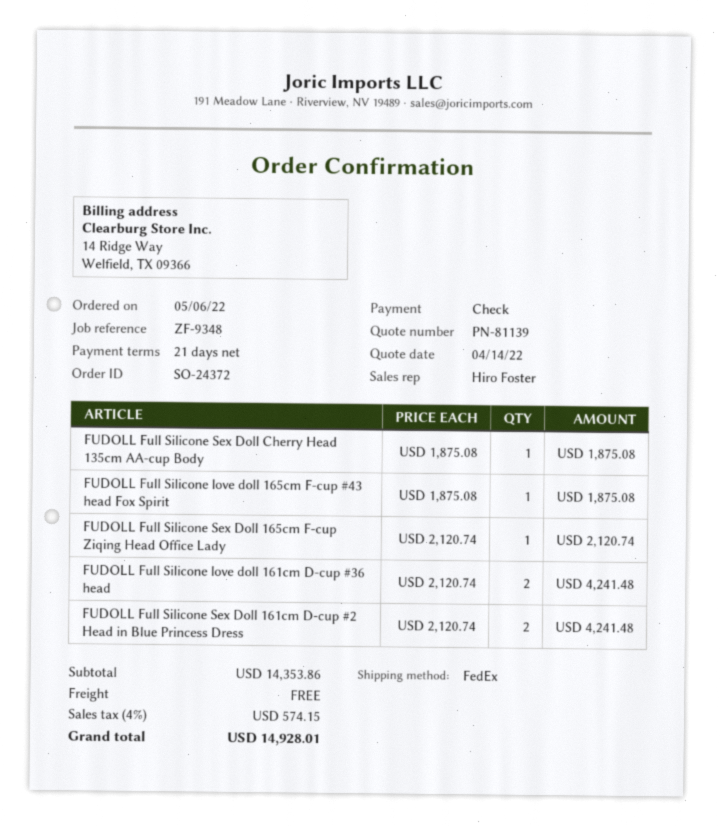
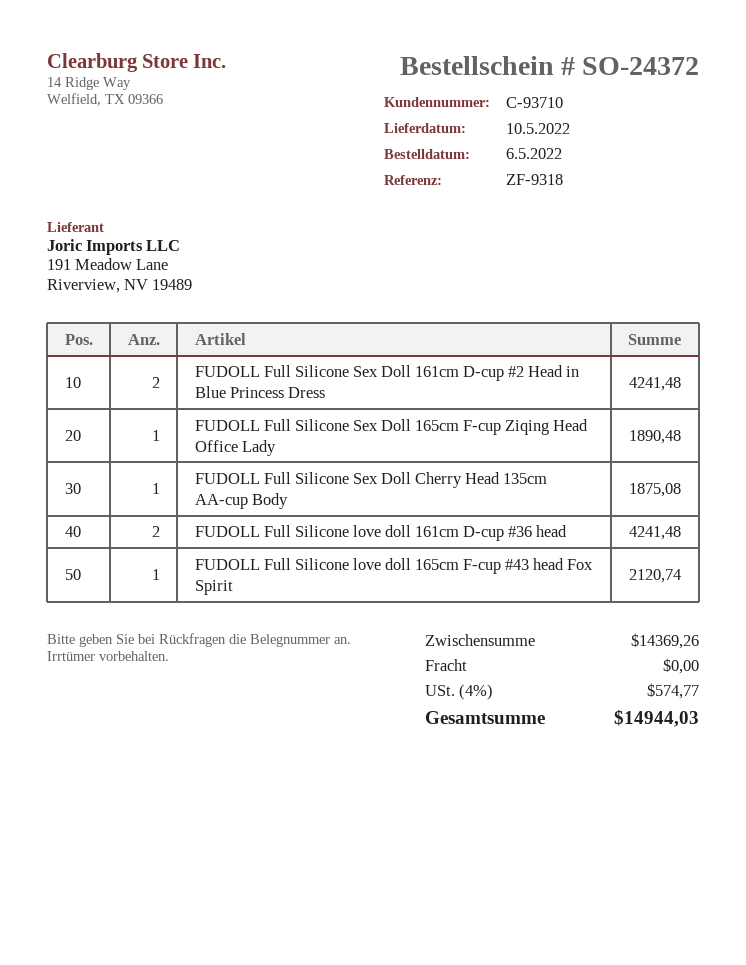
reference: ZF-9348 -> ZF-9318
FUDOLL Full Silicone love doll 165cm F-cup #43 head Fox Spirit: 1 for 1875.08 -> 1 for 2120.74
FUDOLL Full Silicone Sex Doll 165cm F-cup Ziqing Head Office Lady: 1 for 2120.74 -> 1 for 1890.48
subtotal: 14353.86 -> 14369.26
tax: 4% = 574.15 -> 4% = 574.77
total: 14928.01 -> 14944.03

